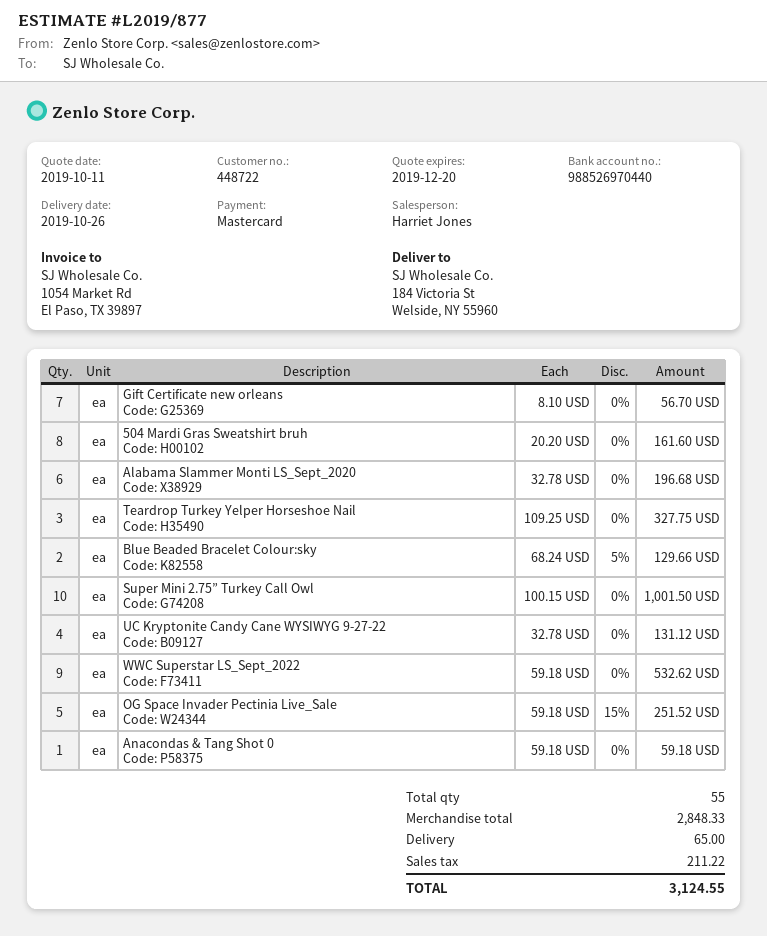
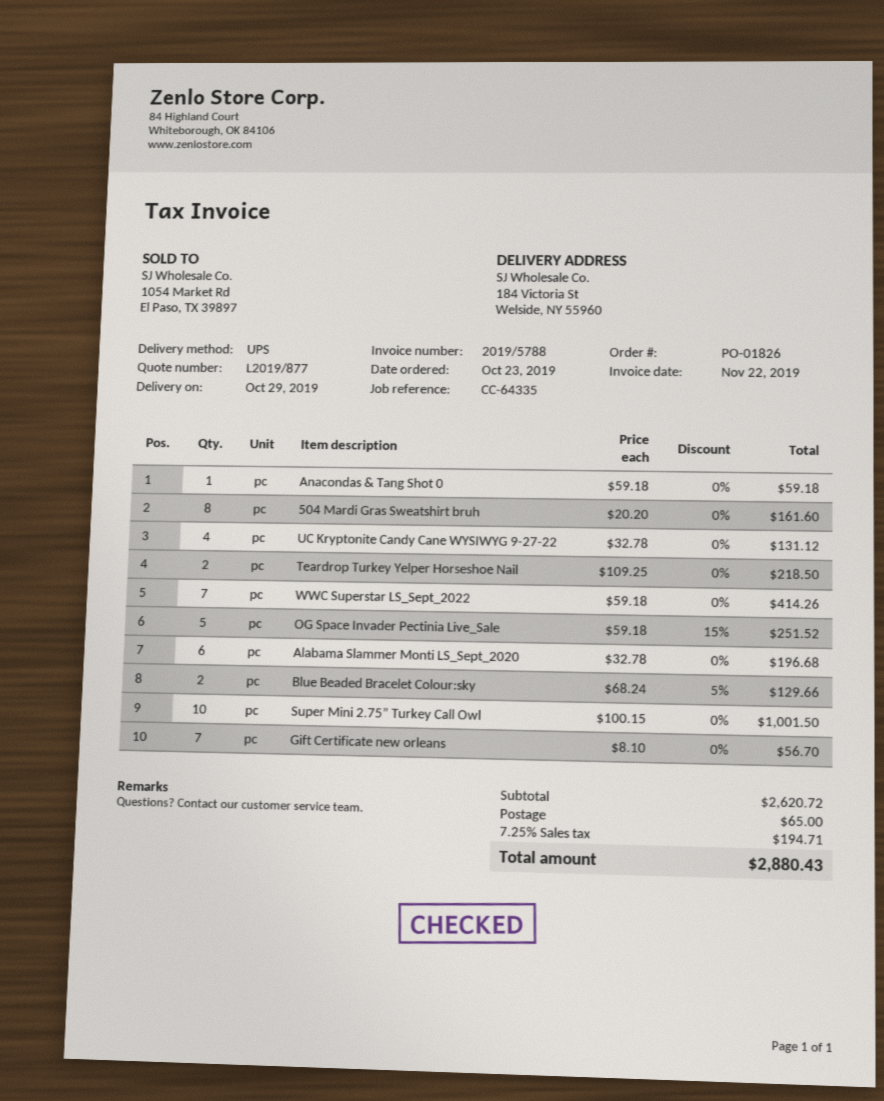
delivery date: 2019-10-26 -> 2019-10-29
Teardrop Turkey Yelper Horseshoe Nail: 3 x 109.25 = 327.75 -> 2 x 109.25 = 218.50
WWC Superstar LS_Sept_2022: 9 x 59.18 = 532.62 -> 7 x 59.18 = 414.26
subtotal: 2848.33 -> 2620.72
tax: 211.22 -> 194.71
total: 3124.55 -> 2880.43

